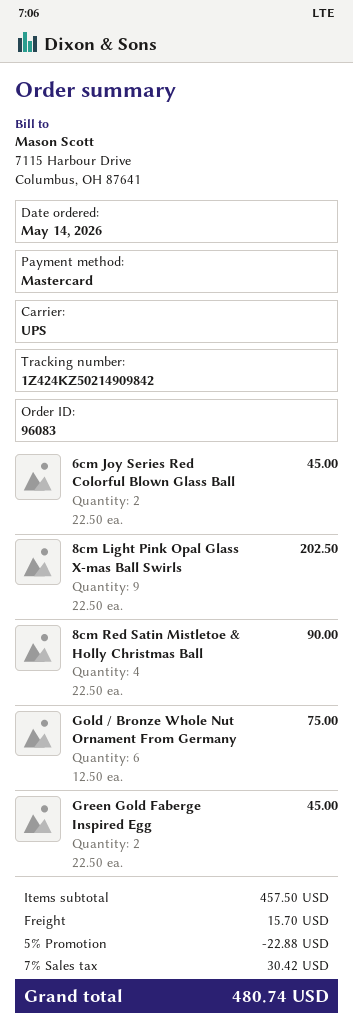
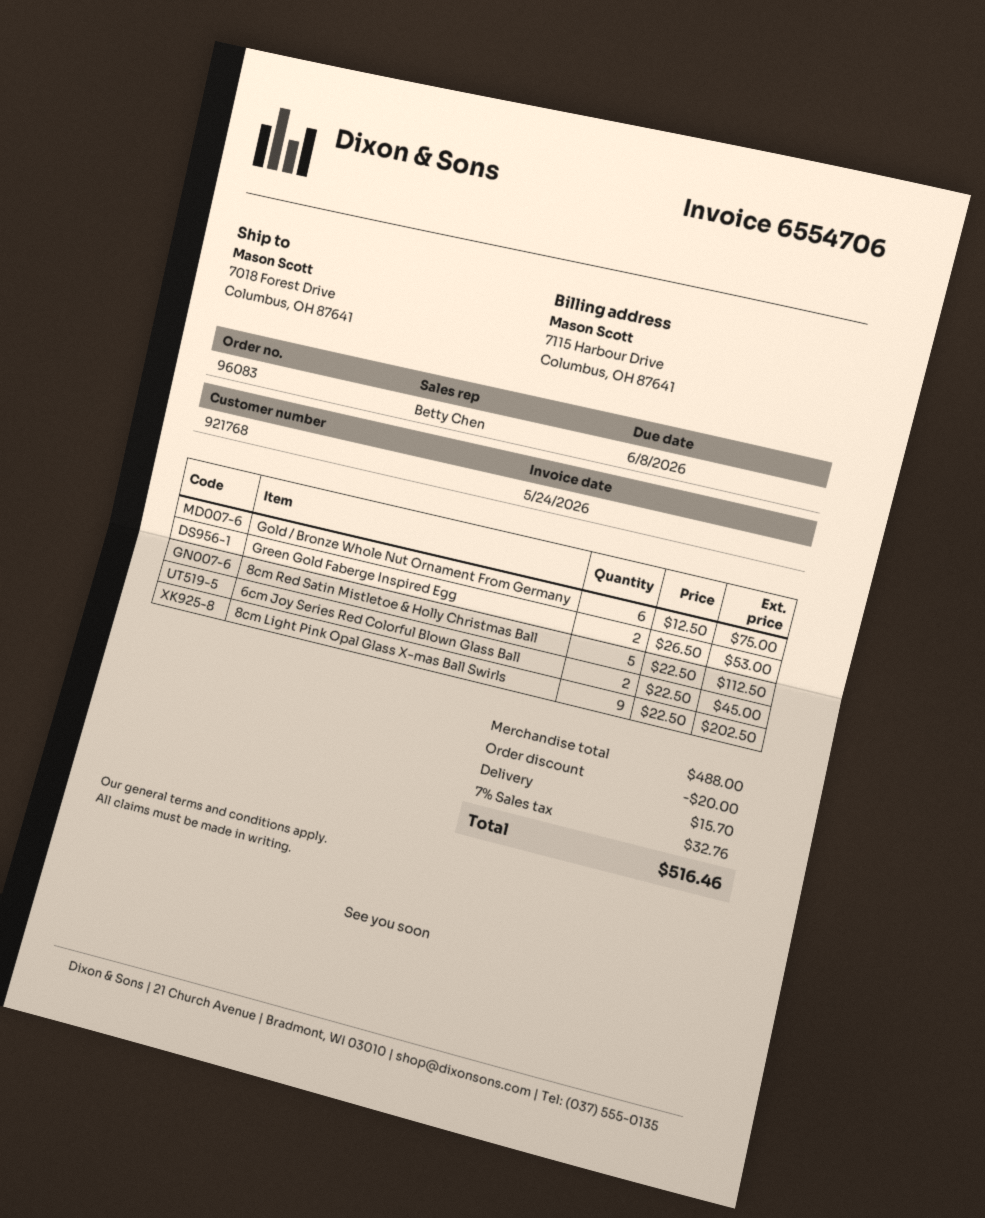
8cm Red Satin Mistletoe & Holly Christmas Ball: 4 x 22.50 = 90.00 -> 5 x 22.50 = 112.50
Green Gold Faberge Inspired Egg: 2 x 22.50 = 45.00 -> 2 x 26.50 = 53.00
subtotal: 457.50 -> 488.00
discount: 22.88 -> 20.00
tax: 7% = 30.42 -> 7% = 32.76
total: 480.74 -> 516.46

